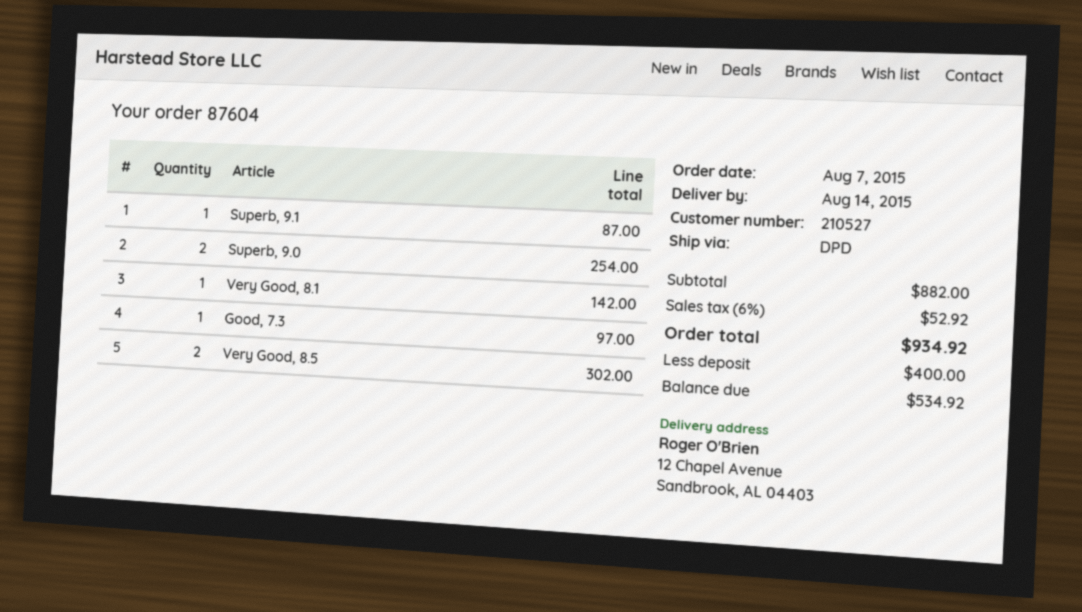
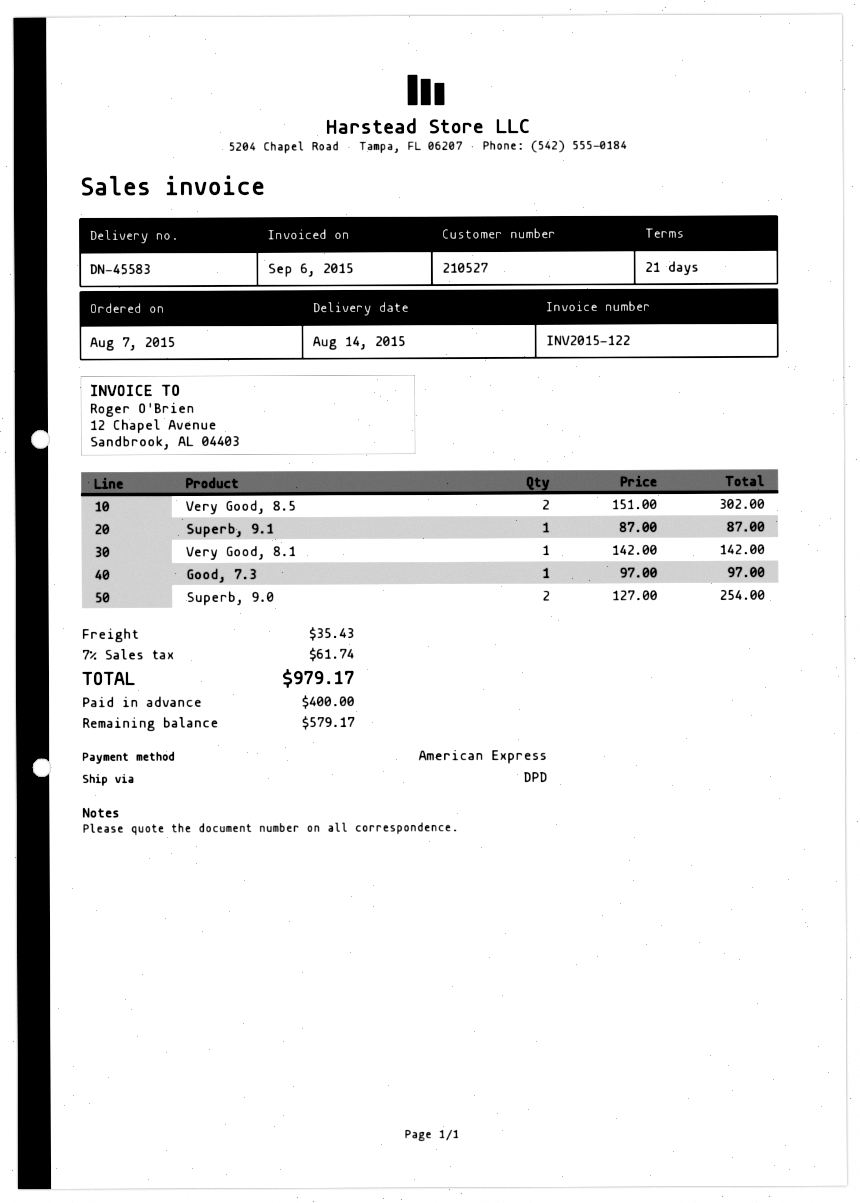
shipping: none -> 35.43
tax: 6% = 52.92 -> 7% = 61.74
total: 934.92 -> 979.17
balance: 534.92 -> 579.17

